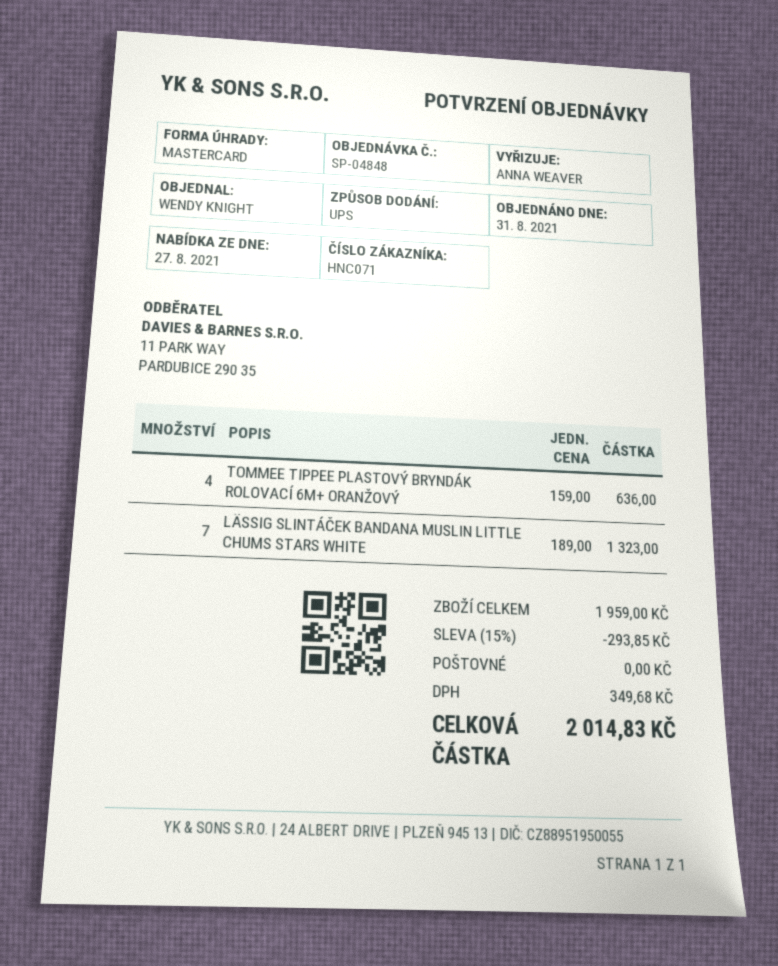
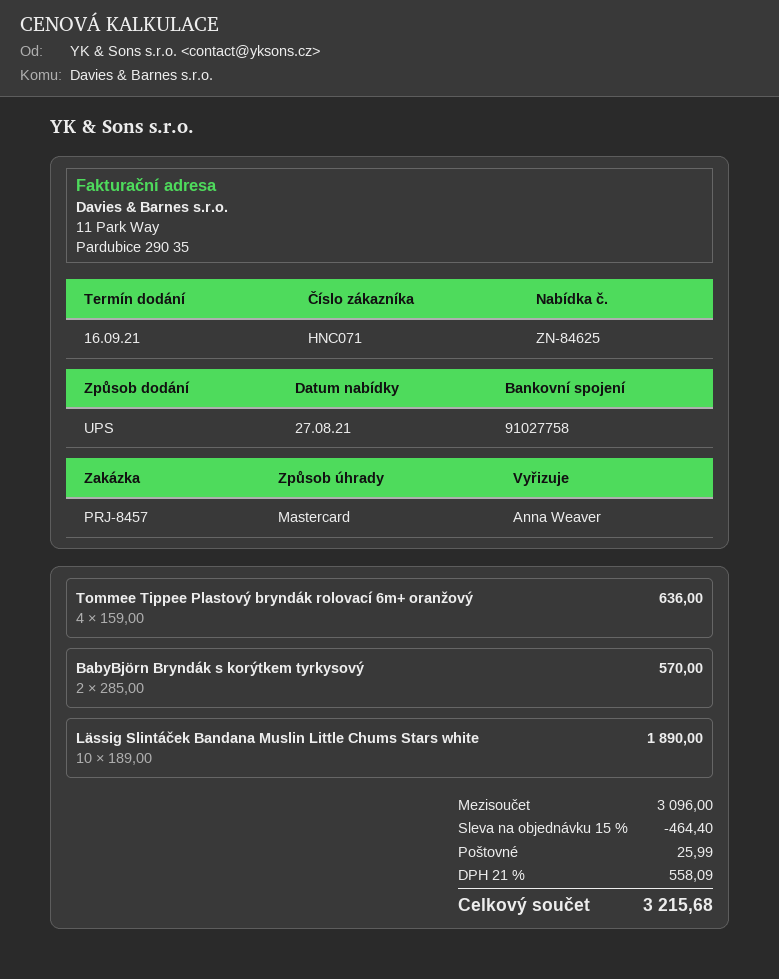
LÄSSIG SLINTÁČEK BANDANA MUSLIN LITTLE CHUMS STARS WHITE: 7 x 189.00 = 1323.00 -> 10 x 189.00 = 1890.00
BabyBjörn Bryndák s korýtkem tyrkysový: none -> 2 x 285.00 = 570.00
subtotal: 1959.00 -> 3096.00
discount: 15% = 293.85 -> 15% = 464.40
shipping: 0.00 -> 25.99
tax: 349.68 -> 558.09
total: 2014.83 -> 3215.68

